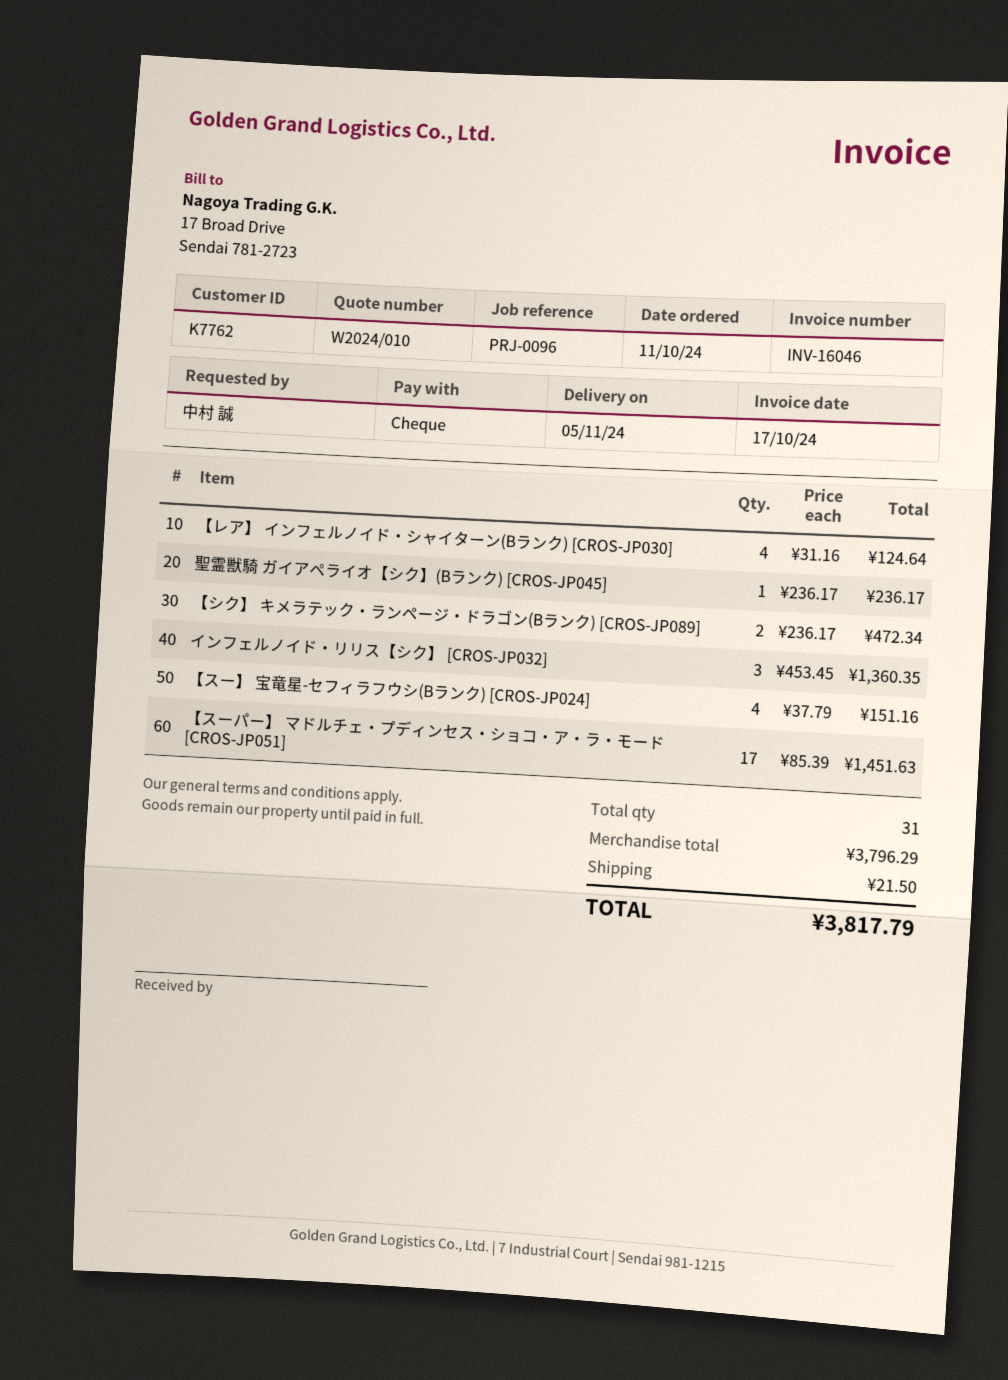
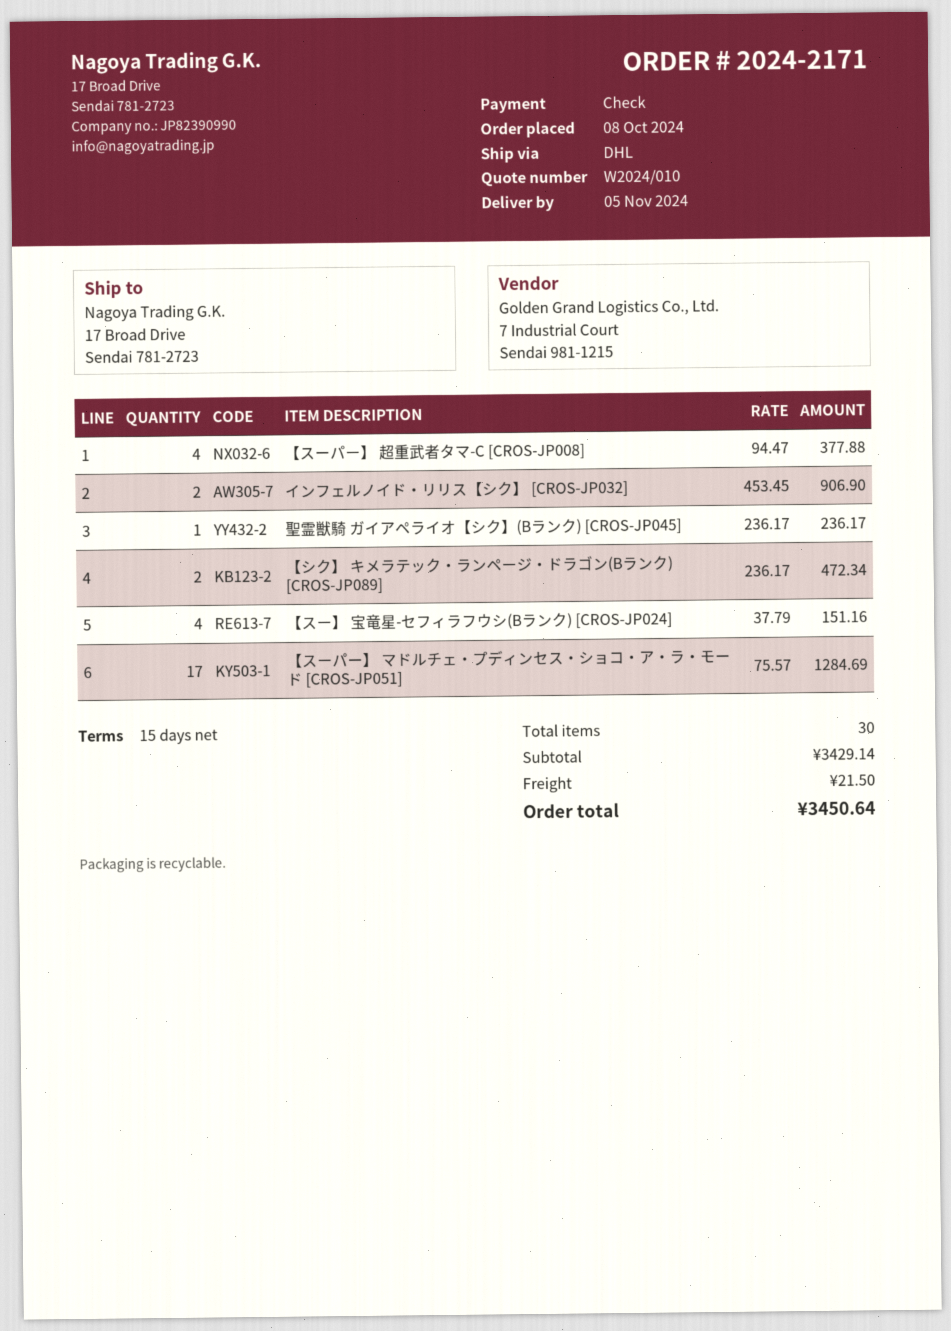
order date: 2024-10-11 -> 2024-10-08
【レア】 インフェルノイド・シャイターン(Bランク) [CROS-JP030]: 4 x 31.16 = 124.64 -> none
インフェルノイド・リリス【シク】 [CROS-JP032]: 3 x 453.45 = 1360.35 -> 2 x 453.45 = 906.90
【スーパー】 マドルチェ・プディンセス・ショコ・ア・ラ・モード [CROS-JP051]: 17 x 85.39 = 1451.63 -> 17 x 75.57 = 1284.69
【スーパー】 超重武者タマ-C [CROS-JP008]: none -> 4 x 94.47 = 377.88
total quantity: 31 -> 30
subtotal: 3796.29 -> 3429.14
total: 3817.79 -> 3450.64

